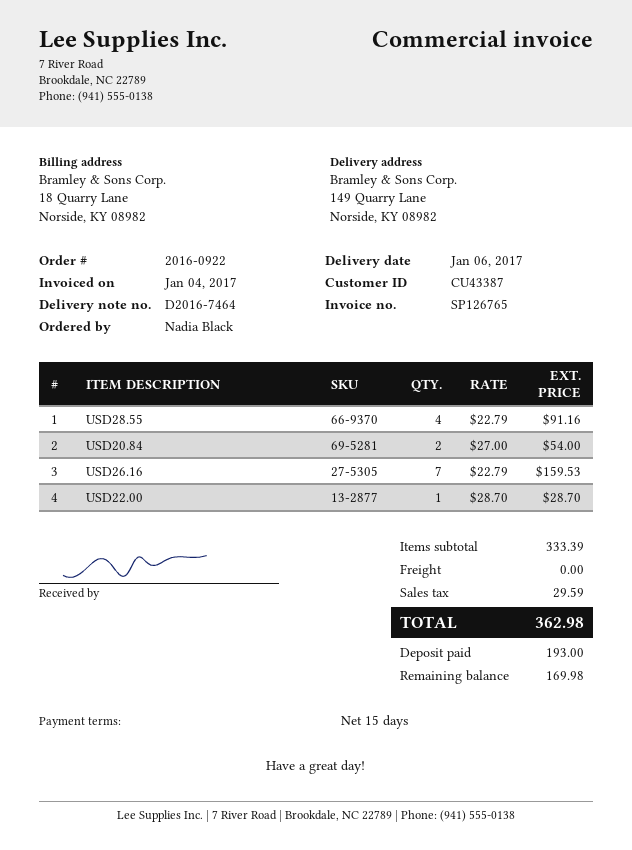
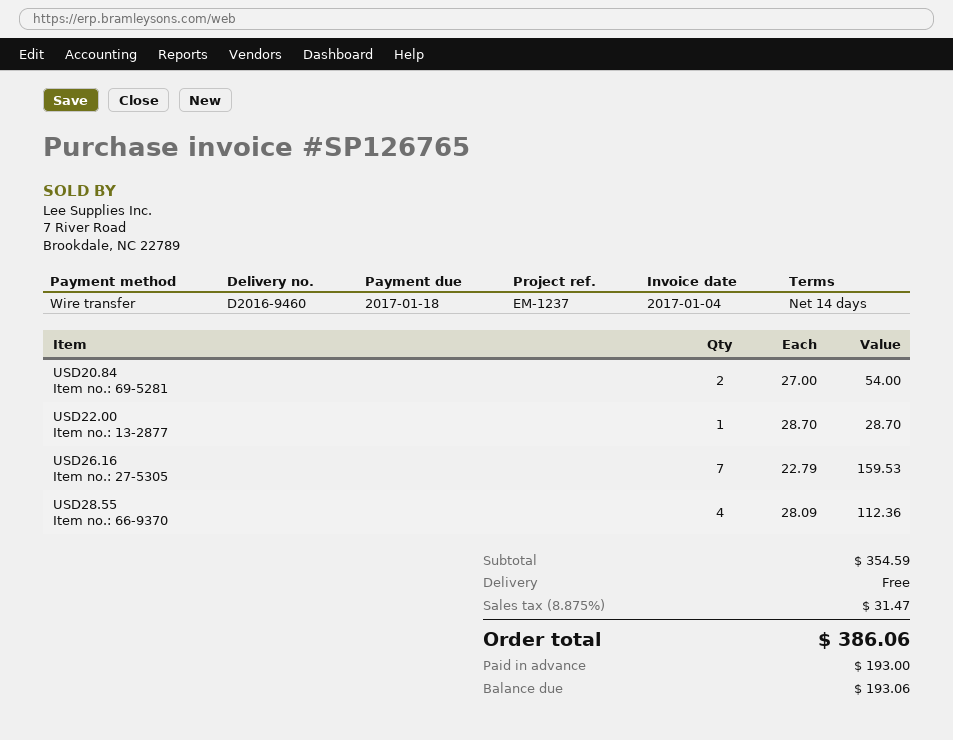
delivery note number: D2016-7464 -> D2016-9460
payment terms: 15 days -> 14 days
USD28.55: 4 x 22.79 = 91.16 -> 4 x 28.09 = 112.36
subtotal: 333.39 -> 354.59
tax: 29.59 -> 31.47
total: 362.98 -> 386.06
balance: 169.98 -> 193.06

